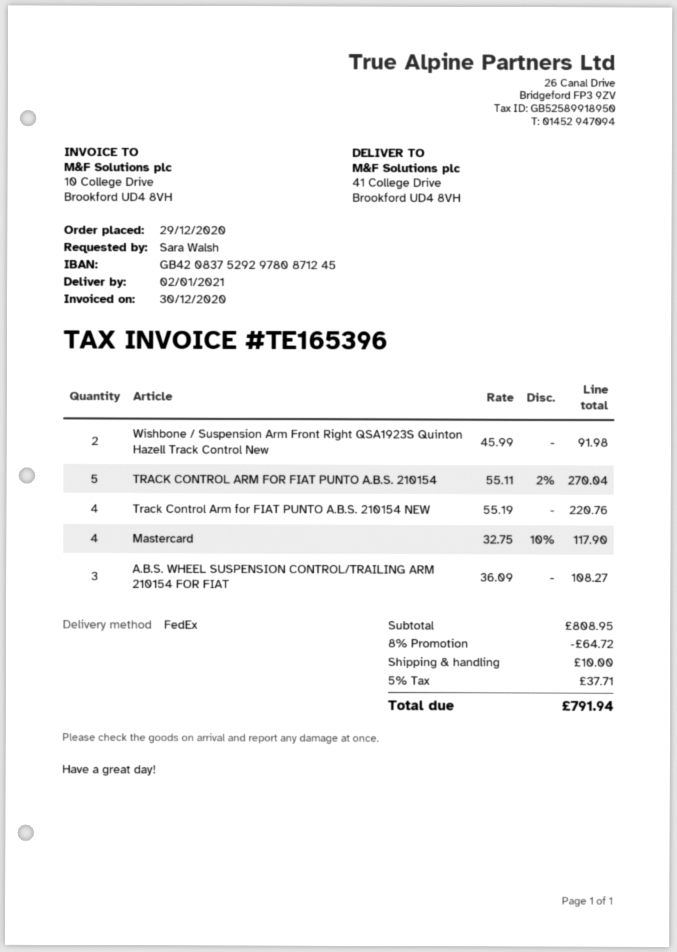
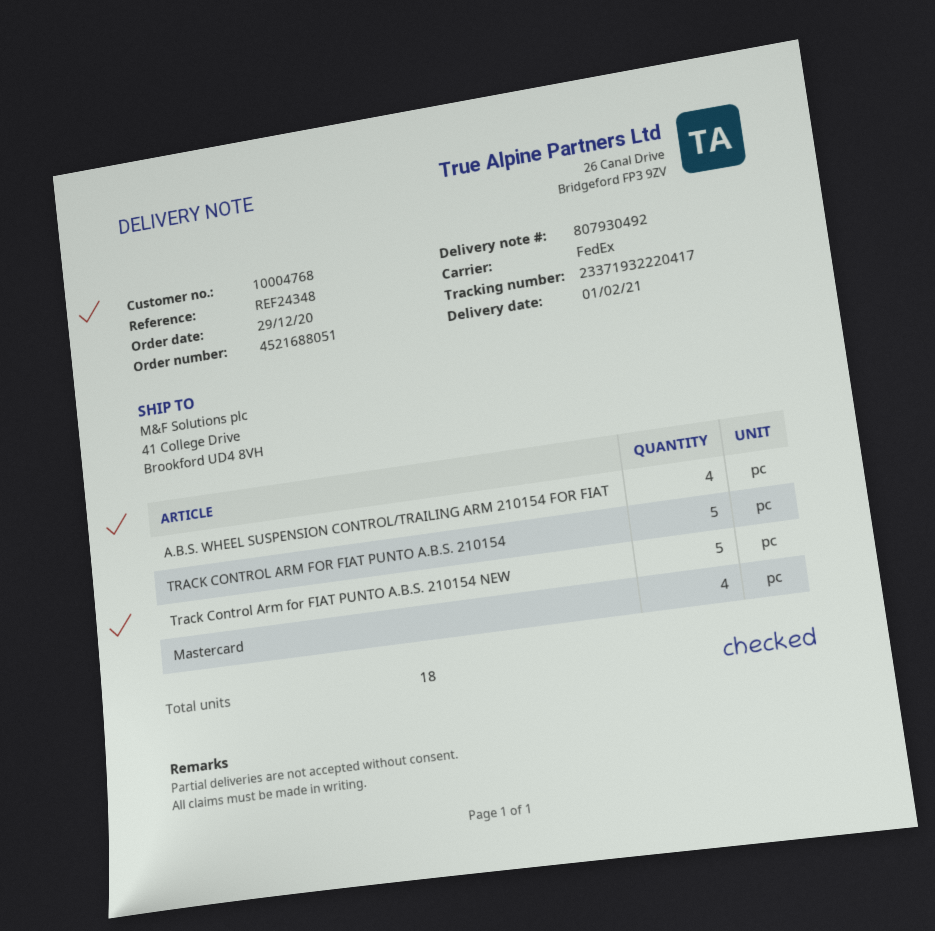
delivery date: 2021-01-02 -> 2021-02-01
Wishbone / Suspension Arm Front Right QSA1923S Quinton Hazell Track Control New: 2 -> none
Track Control Arm for FIAT PUNTO A.B.S. 210154 NEW: 4 -> 5
A.B.S. WHEEL SUSPENSION CONTROL/TRAILING ARM 210154 FOR FIAT: 3 -> 4

